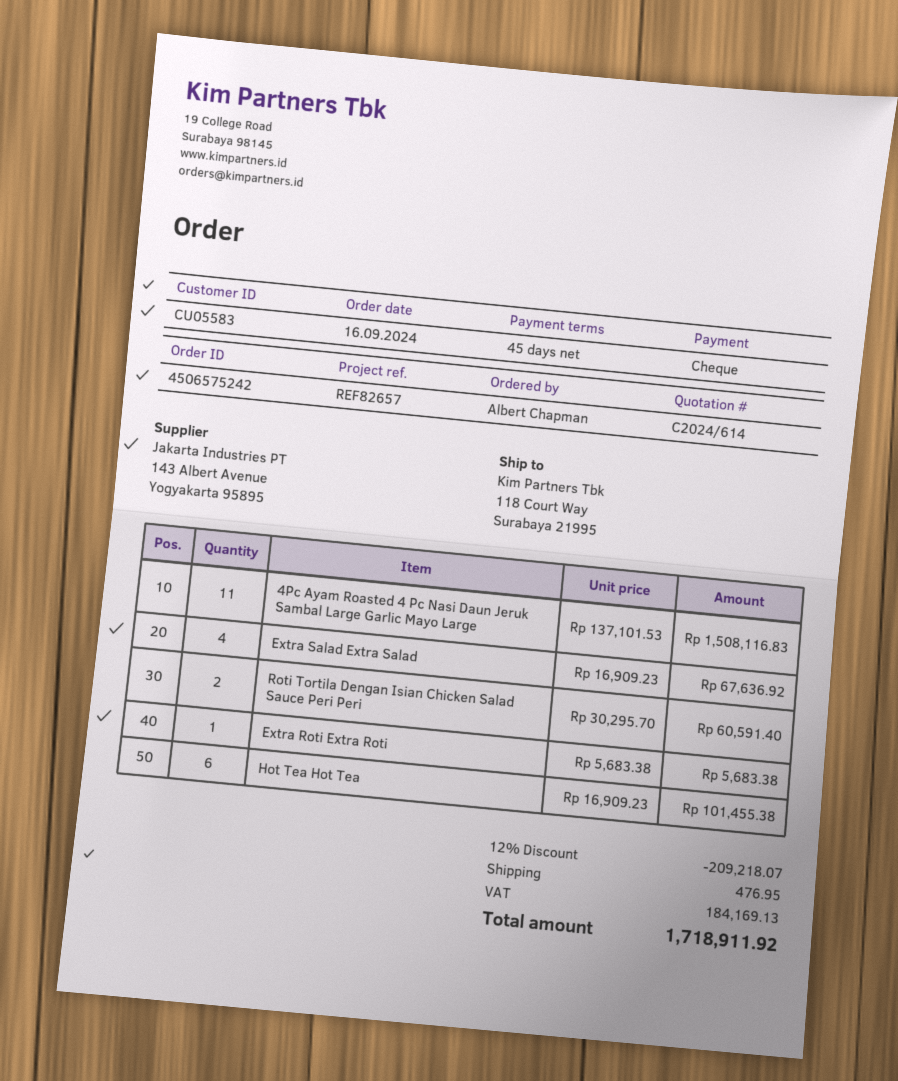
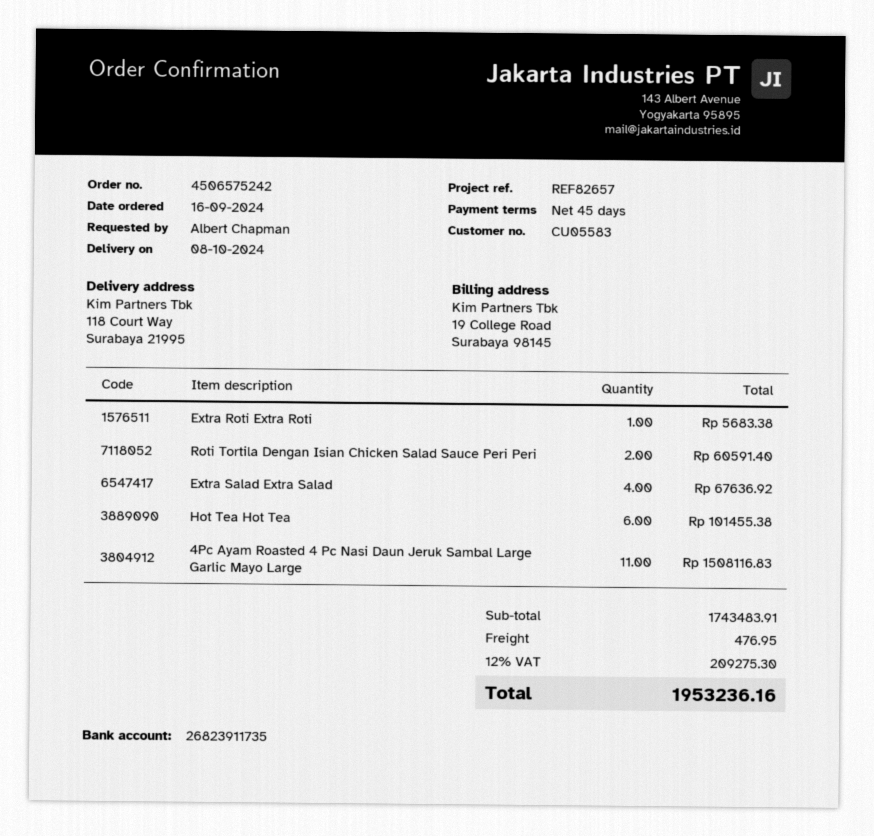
discount: 12% = 209218.07 -> none
tax: 184169.13 -> 209275.30
total: 1718911.92 -> 1953236.16

